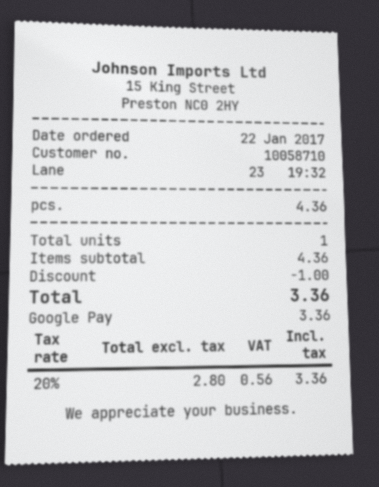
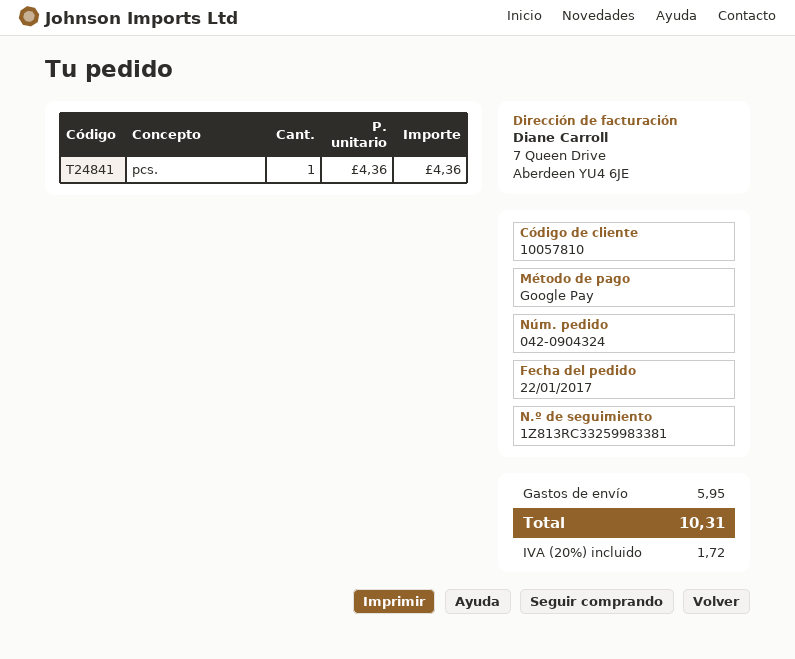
customer number: 10058710 -> 10057810
discount: 1.00 -> none
shipping: none -> 5.95
tax: 20% = 0.56 -> 20% = 1.72
total: 3.36 -> 10.31

